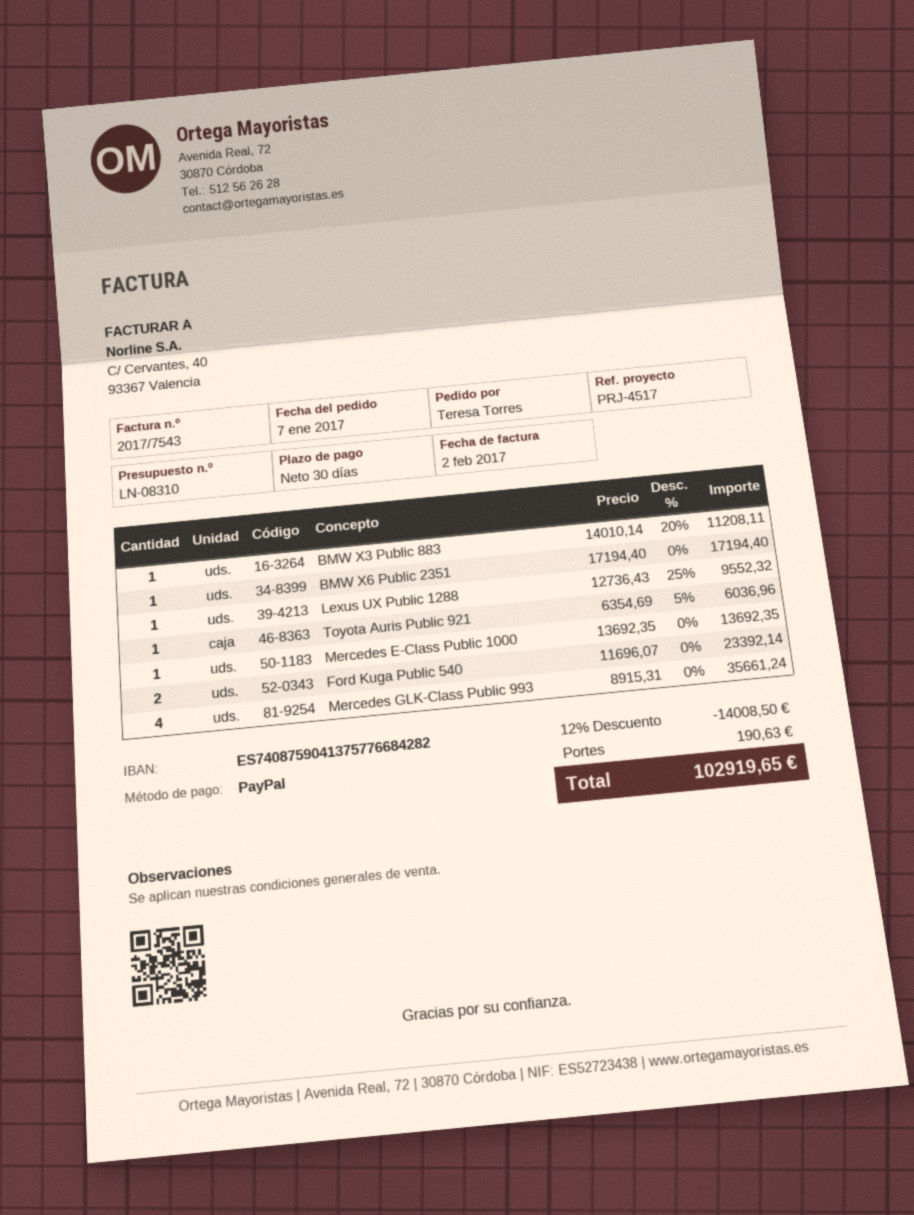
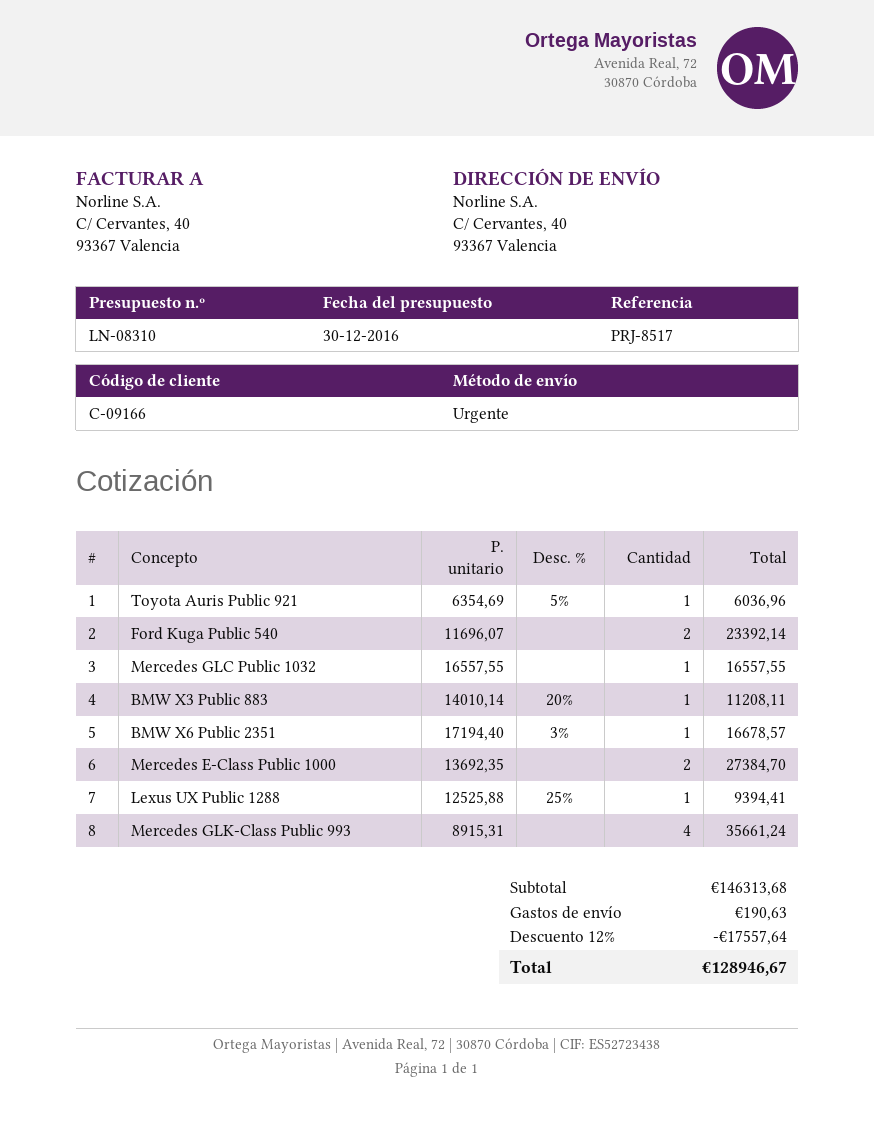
reference: PRJ-4517 -> PRJ-8517
BMW X6 Public 2351: 1 x 17194.40 = 17194.40 -> 1 x 17194.40 - 3% = 16678.57
Lexus UX Public 1288: 1 x 12736.43 - 25% = 9552.32 -> 1 x 12525.88 - 25% = 9394.41
Mercedes E-Class Public 1000: 1 x 13692.35 = 13692.35 -> 2 x 13692.35 = 27384.70
Mercedes GLC Public 1032: none -> 1 x 16557.55 = 16557.55
discount: 12% = 14008.50 -> 12% = 17557.64
total: 102919.65 -> 128946.67

